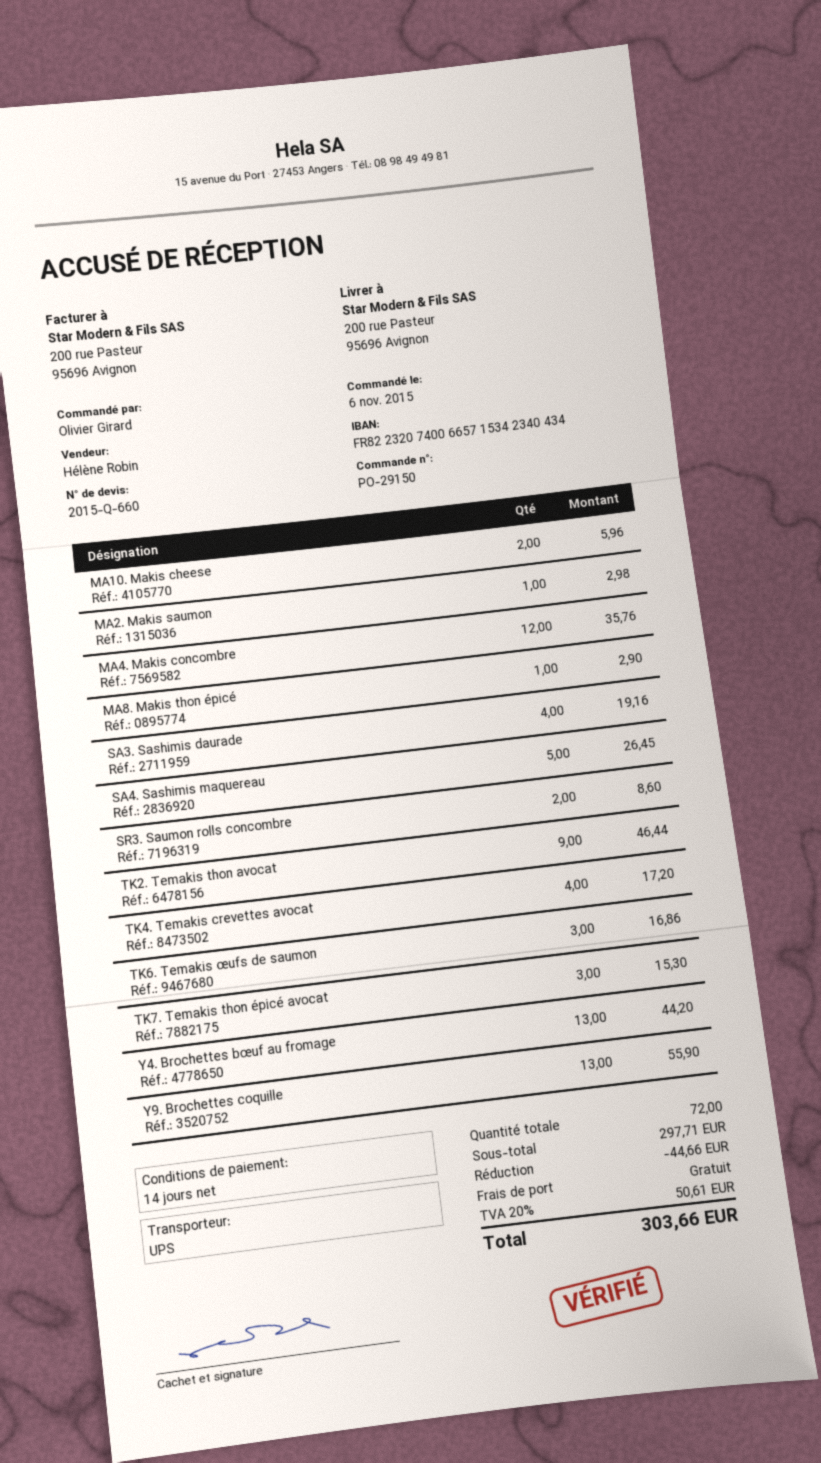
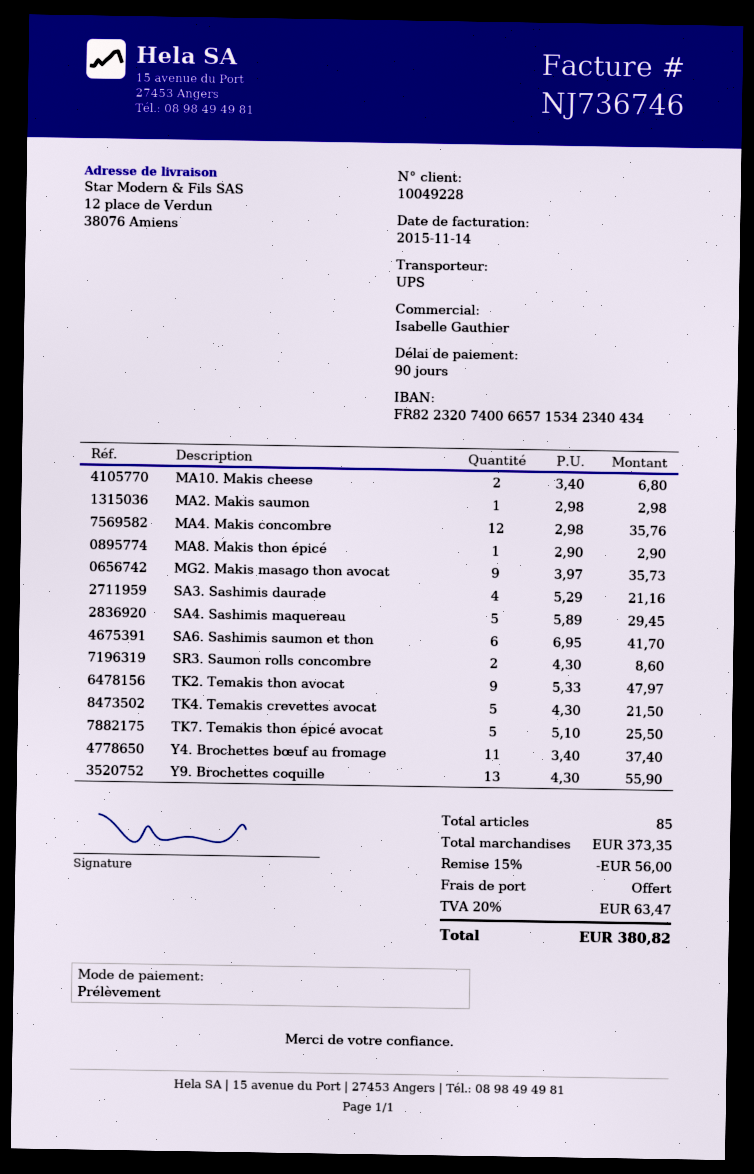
payment terms: 14 days -> 90 days
sales rep: Hélène Robin -> Isabelle Gauthier
ship to: 200 rue Pasteur, 95696 Avignon -> 12 place de Verdun, 38076 Amiens
MA10. Makis cheese: 2 for 5.96 -> 2 for 6.80
SA3. Sashimis daurade: 4 for 19.16 -> 4 for 21.16
SA4. Sashimis maquereau: 5 for 26.45 -> 5 for 29.45
TK2. Temakis thon avocat: 9 for 46.44 -> 9 for 47.97
TK4. Temakis crevettes avocat: 4 for 17.20 -> 5 for 21.50
TK6. Temakis œufs de saumon: 3 for 16.86 -> none
TK7. Temakis thon épicé avocat: 3 for 15.30 -> 5 for 25.50
Y4. Brochettes bœuf au fromage: 13 for 44.20 -> 11 for 37.40
MG2. Makis masago thon avocat: none -> 9 for 35.73
SA6. Sashimis saumon et thon: none -> 6 for 41.70
total quantity: 72 -> 85
subtotal: 297.71 -> 373.35
discount: 44.66 -> 56.00
tax: 20% = 50.61 -> 20% = 63.47
total: 303.66 -> 380.82

